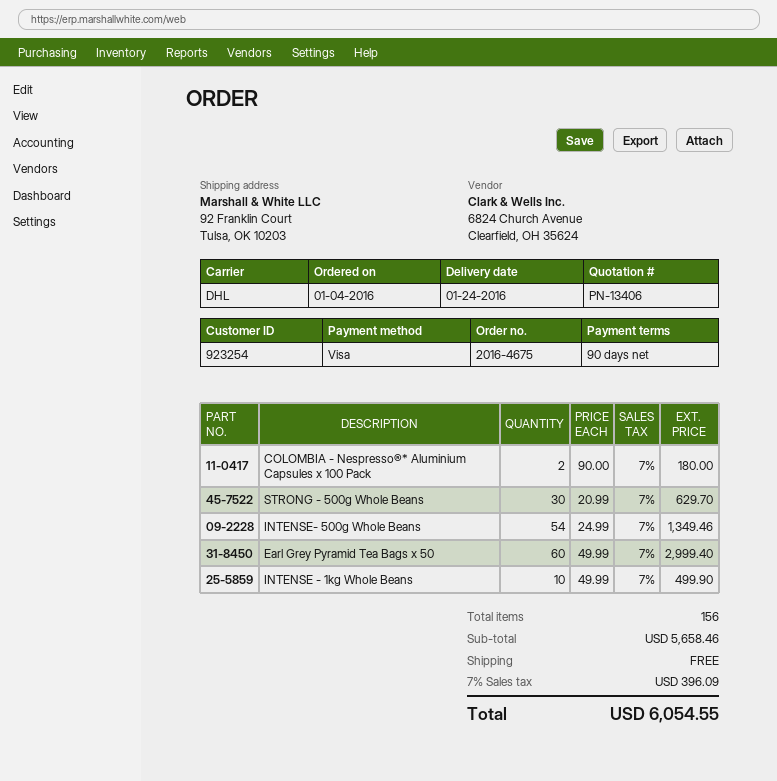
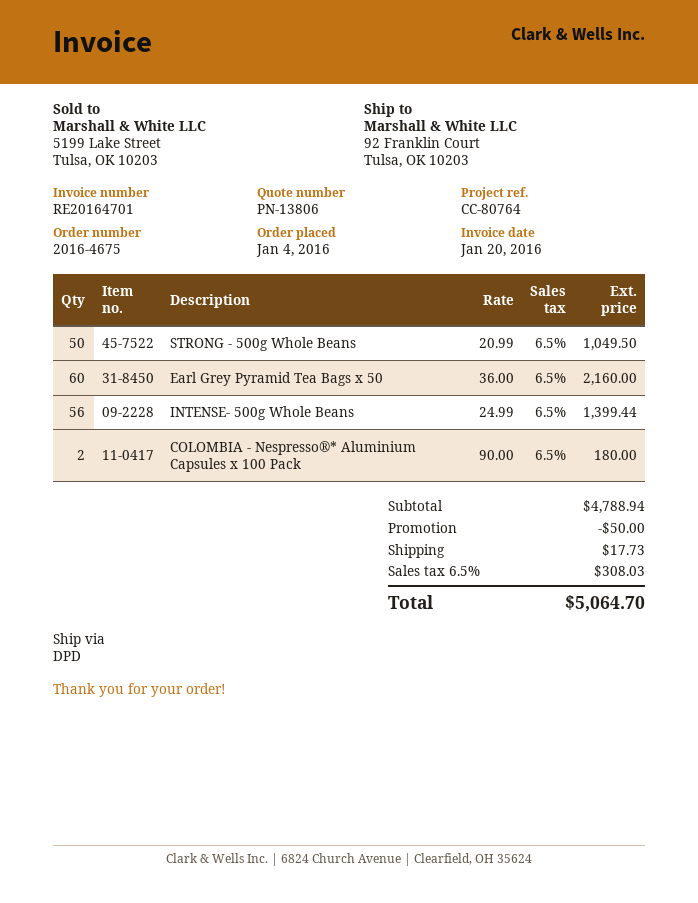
quote number: PN-13406 -> PN-13806
shipping method: DHL -> DPD
STRONG - 500g Whole Beans: 30 x 20.99 = 629.70 -> 50 x 20.99 = 1049.50
INTENSE- 500g Whole Beans: 54 x 24.99 = 1349.46 -> 56 x 24.99 = 1399.44
Earl Grey Pyramid Tea Bags x 50: 60 x 49.99 = 2999.40 -> 60 x 36.00 = 2160.00
INTENSE - 1kg Whole Beans: 10 x 49.99 = 499.90 -> none
subtotal: 5658.46 -> 4788.94
discount: none -> 50.00
shipping: 0.00 -> 17.73
tax: 7% = 396.09 -> 6.5% = 308.03
total: 6054.55 -> 5064.70

